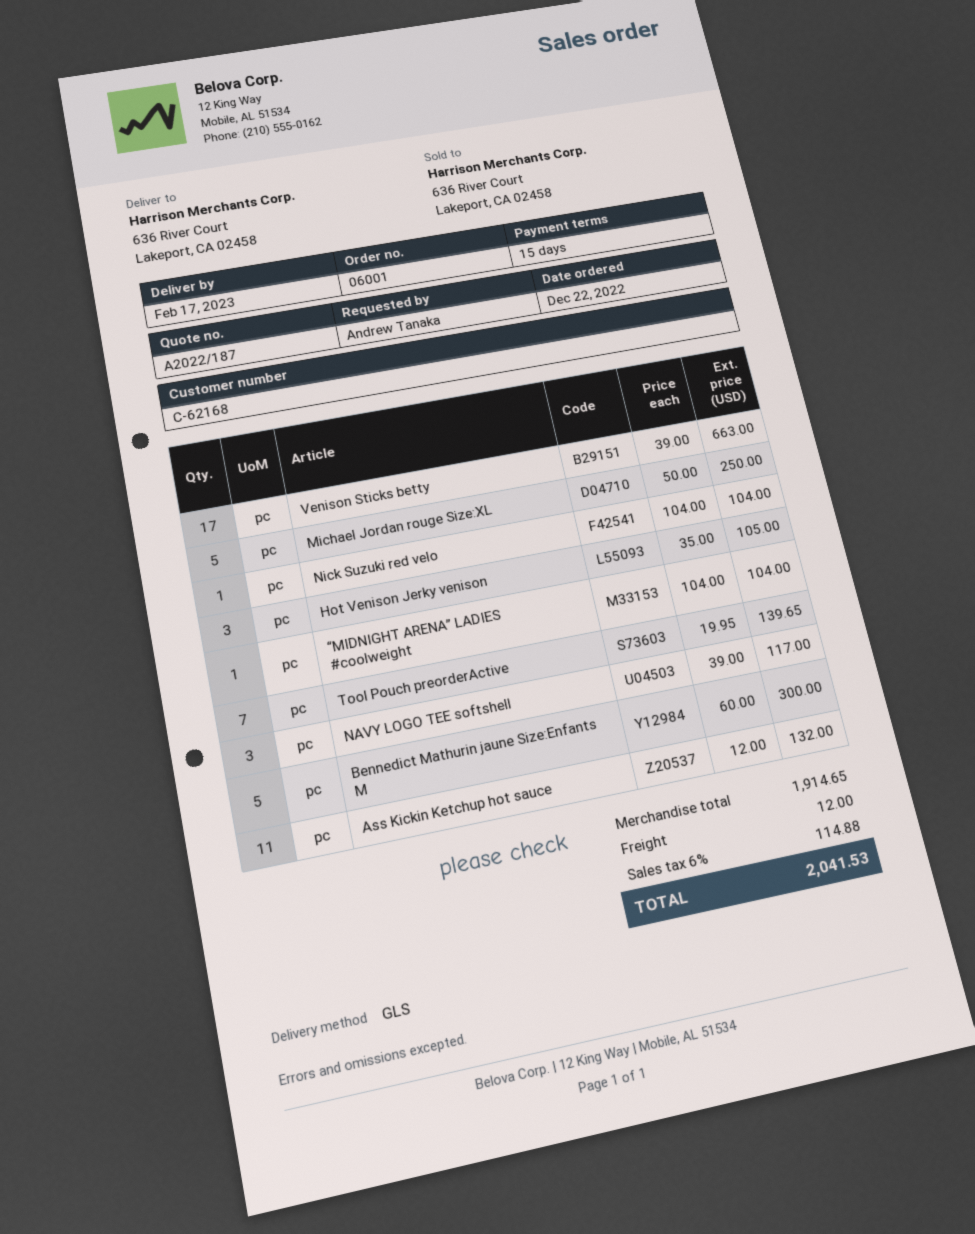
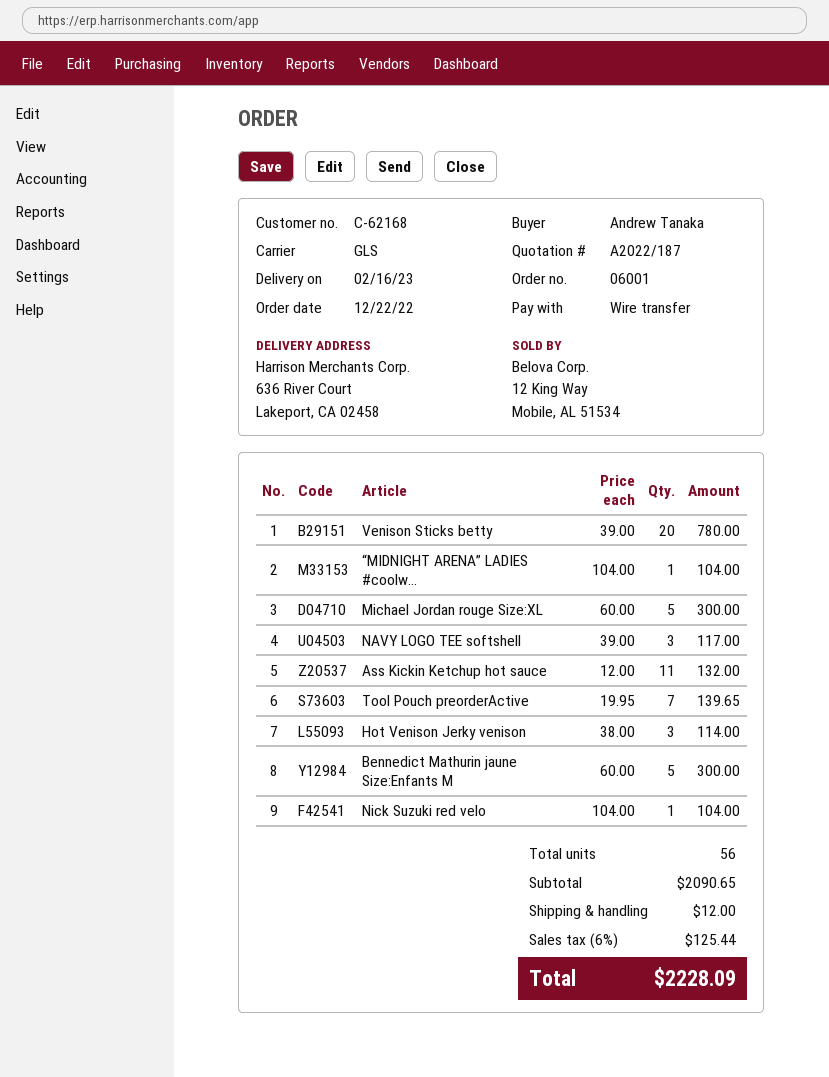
delivery date: 2023-02-17 -> 2023-02-16
Venison Sticks betty: 17 x 39.00 = 663.00 -> 20 x 39.00 = 780.00
Michael Jordan rouge Size:XL: 5 x 50.00 = 250.00 -> 5 x 60.00 = 300.00
Hot Venison Jerky venison: 3 x 35.00 = 105.00 -> 3 x 38.00 = 114.00
subtotal: 1914.65 -> 2090.65
tax: 6% = 114.88 -> 6% = 125.44
total: 2041.53 -> 2228.09

